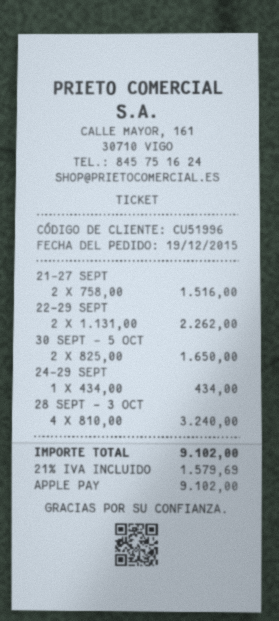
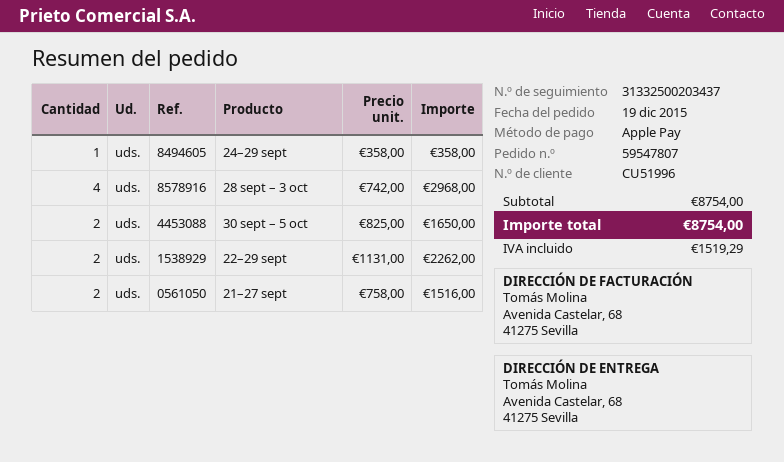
24–29 SEPT: 1 x 434.00 = 434.00 -> 1 x 358.00 = 358.00
28 SEPT – 3 OCT: 4 x 810.00 = 3240.00 -> 4 x 742.00 = 2968.00
tax: 1579.69 -> 1519.29
total: 9102.00 -> 8754.00

